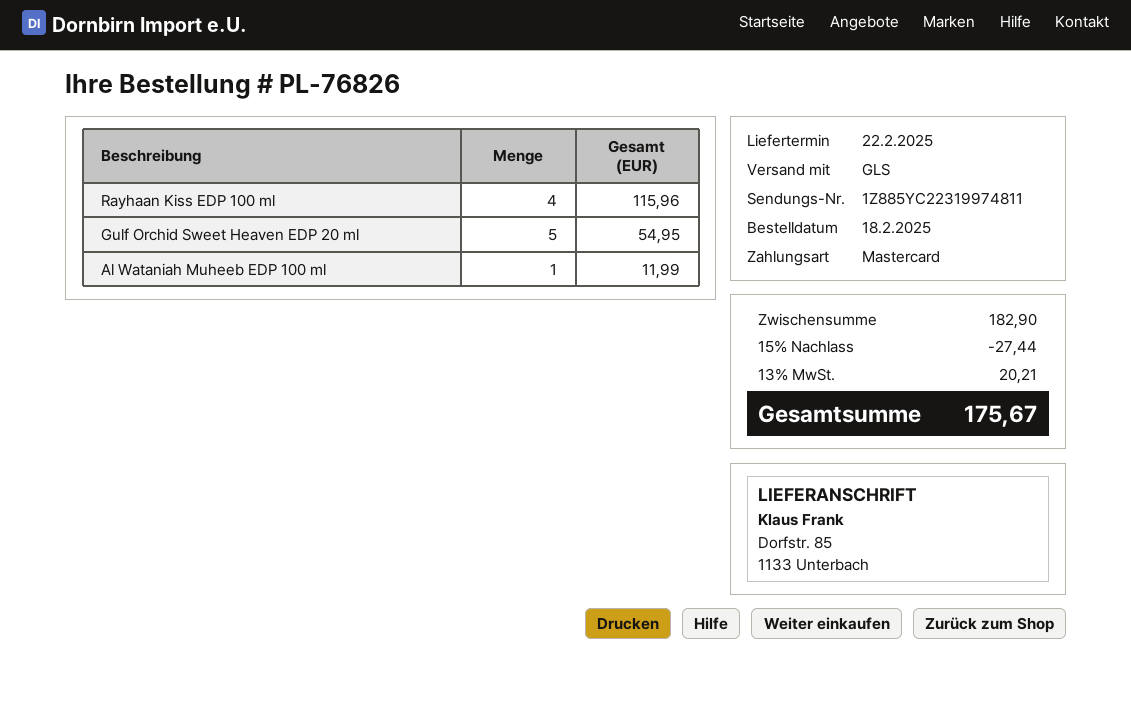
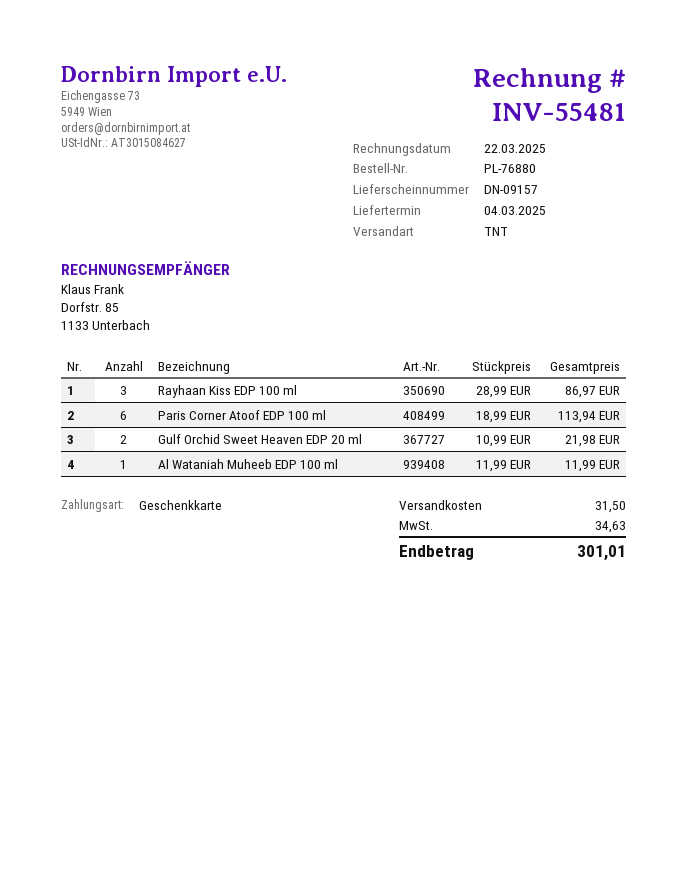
order number: PL-76826 -> PL-76880
delivery date: 2025-02-22 -> 2025-03-04
payment method: Mastercard -> gift card
shipping method: GLS -> TNT
Rayhaan Kiss EDP 100 ml: 4 for 115.96 -> 3 for 86.97
Gulf Orchid Sweet Heaven EDP 20 ml: 5 for 54.95 -> 2 for 21.98
Paris Corner Atoof EDP 100 ml: none -> 6 for 113.94
discount: 15% = 27.44 -> none
shipping: none -> 31.50
tax: 20.21 -> 34.63
total: 175.67 -> 301.01

